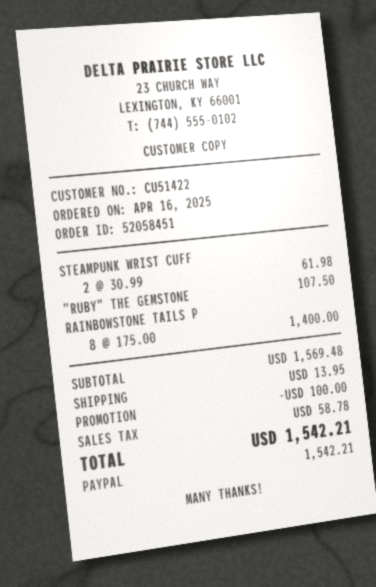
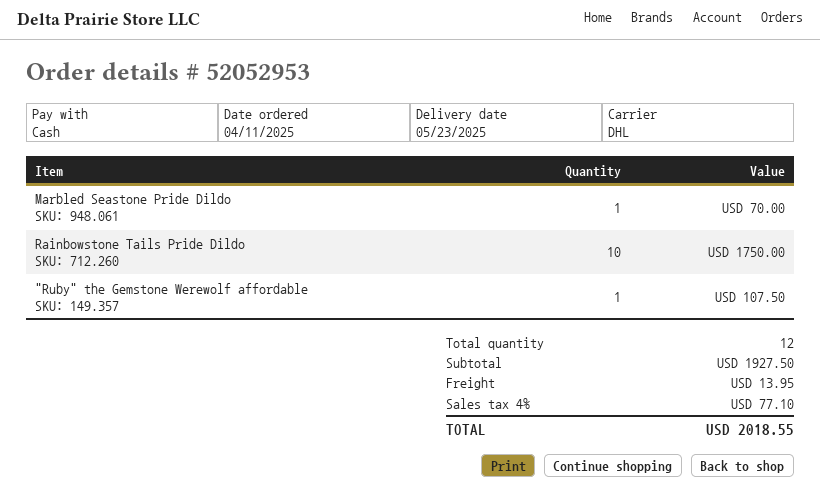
order number: 52058451 -> 52052953
order date: 2025-04-16 -> 2025-04-11
payment method: PayPal -> cash
STEAMPUNK WRIST CUFF: 2 for 61.98 -> none
RAINBOWSTONE TAILS P: 8 for 1400.00 -> 10 for 1750.00
Marbled Seastone Pride Dildo: none -> 1 for 70.00
subtotal: 1569.48 -> 1927.50
discount: 100.00 -> none
tax: 58.78 -> 77.10
total: 1542.21 -> 2018.55

